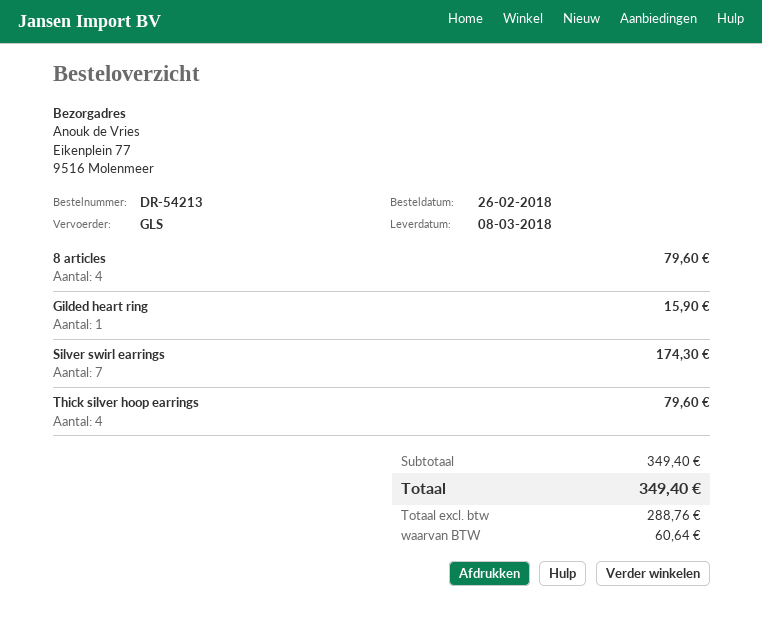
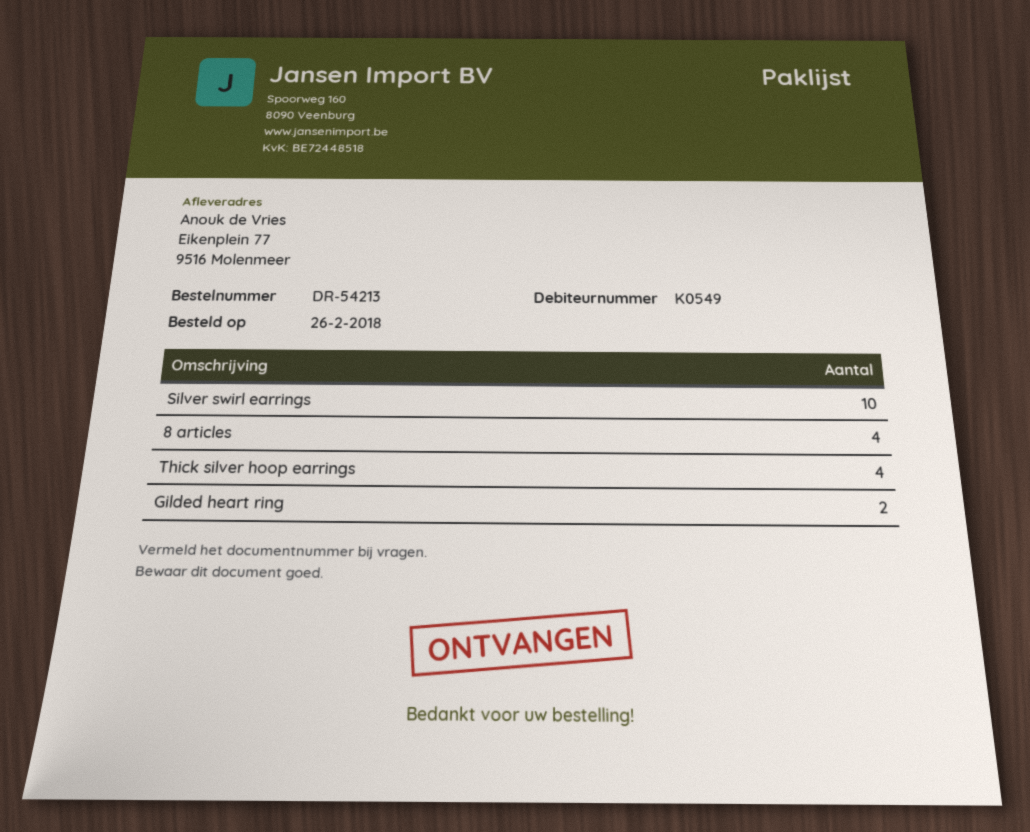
Gilded heart ring: 1 -> 2
Silver swirl earrings: 7 -> 10

